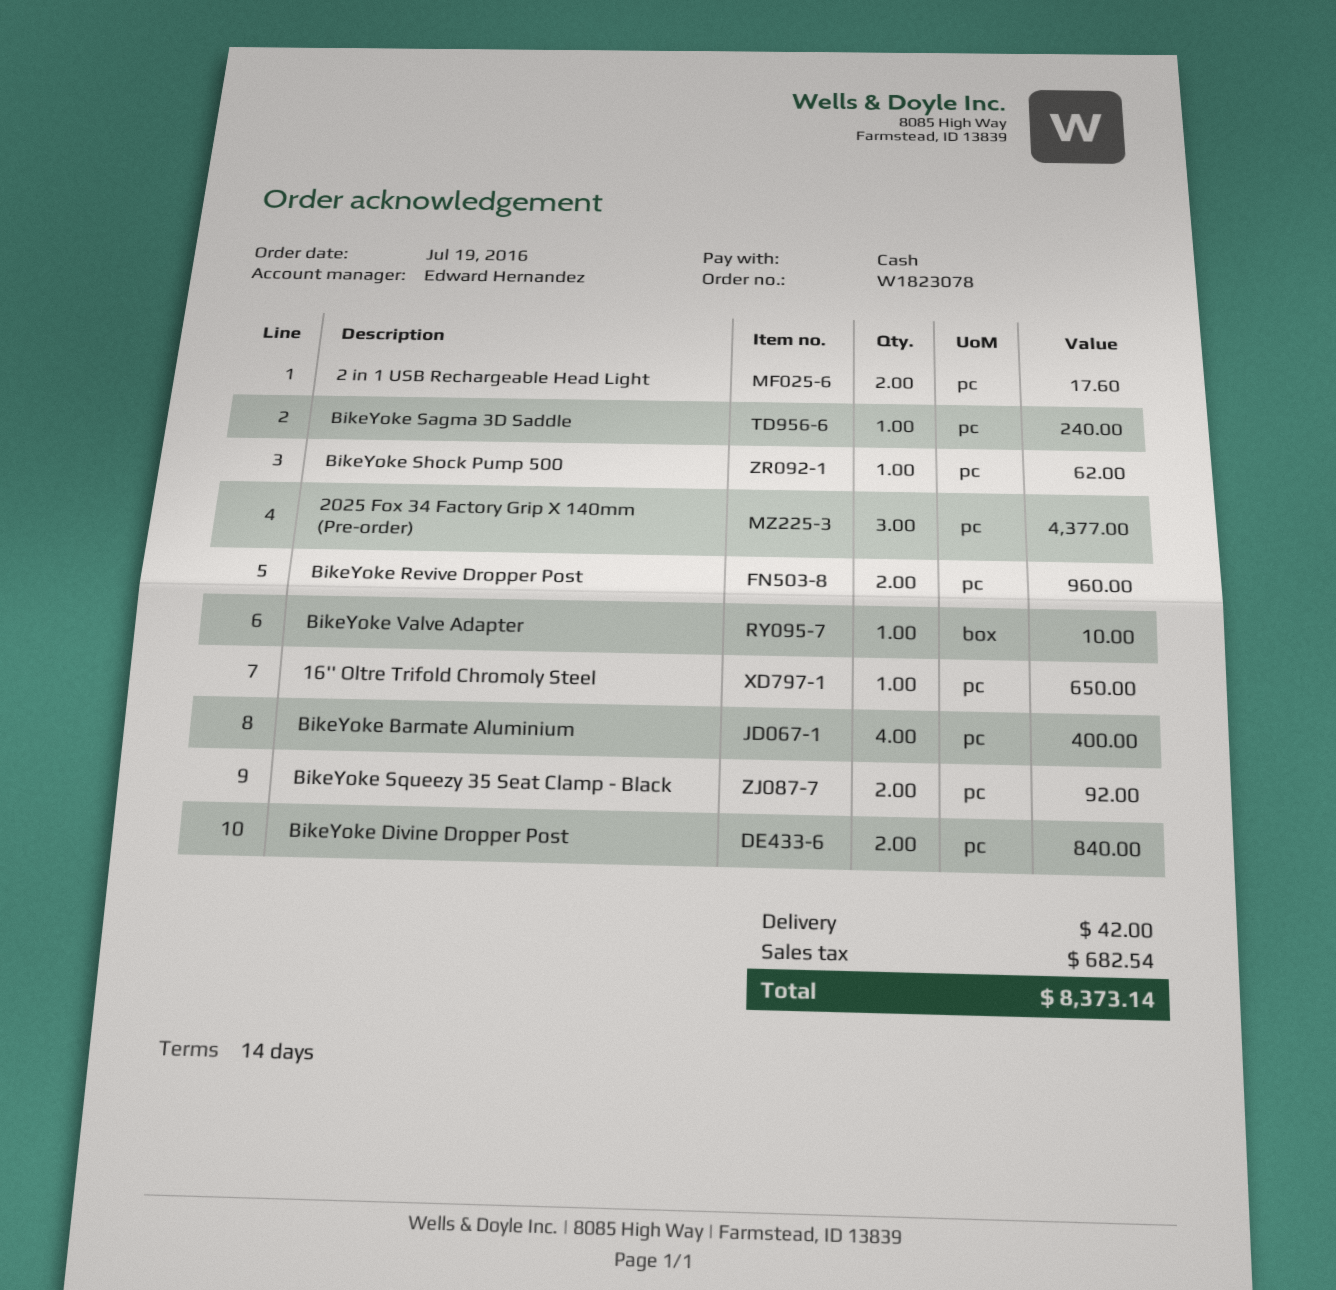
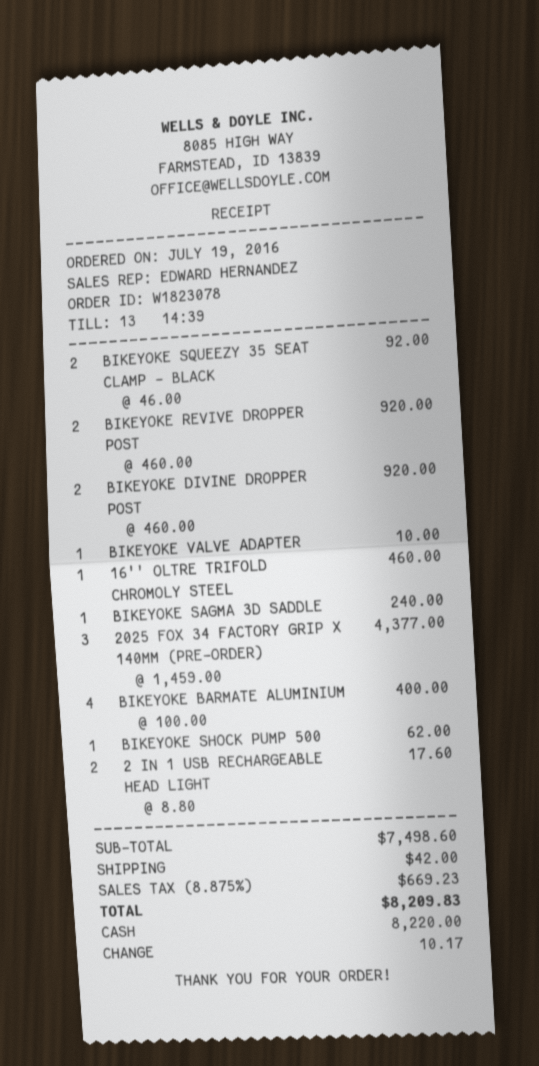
BikeYoke Revive Dropper Post: 2 for 960.00 -> 2 for 920.00
16'' Oltre Trifold Chromoly Steel: 1 for 650.00 -> 1 for 460.00
BikeYoke Divine Dropper Post: 2 for 840.00 -> 2 for 920.00
tax: 682.54 -> 669.23
total: 8373.14 -> 8209.83

